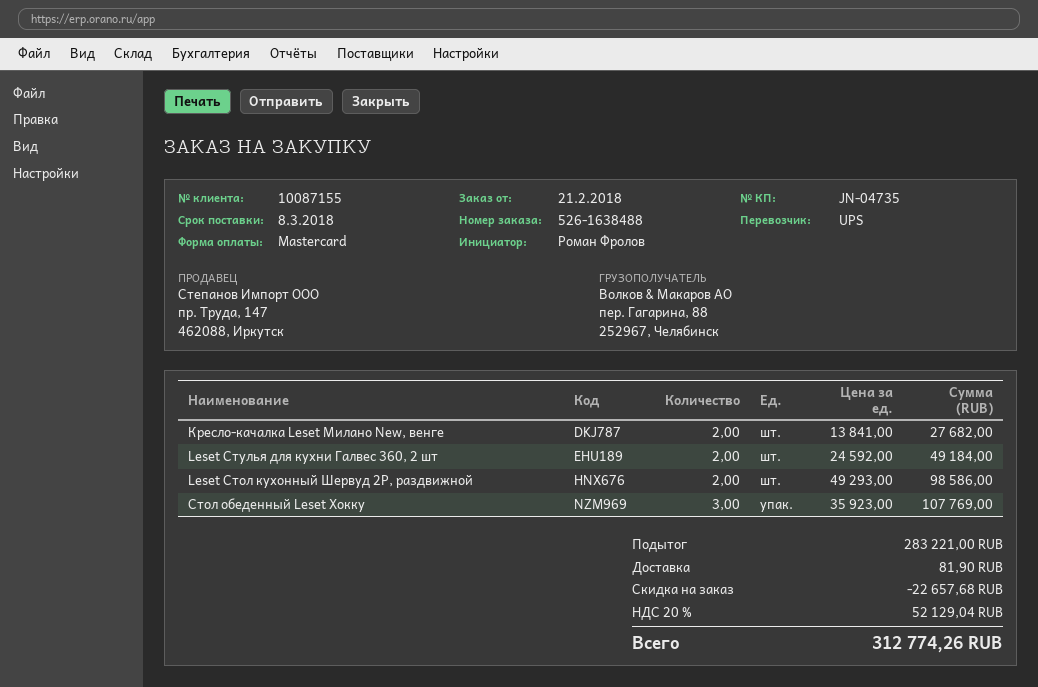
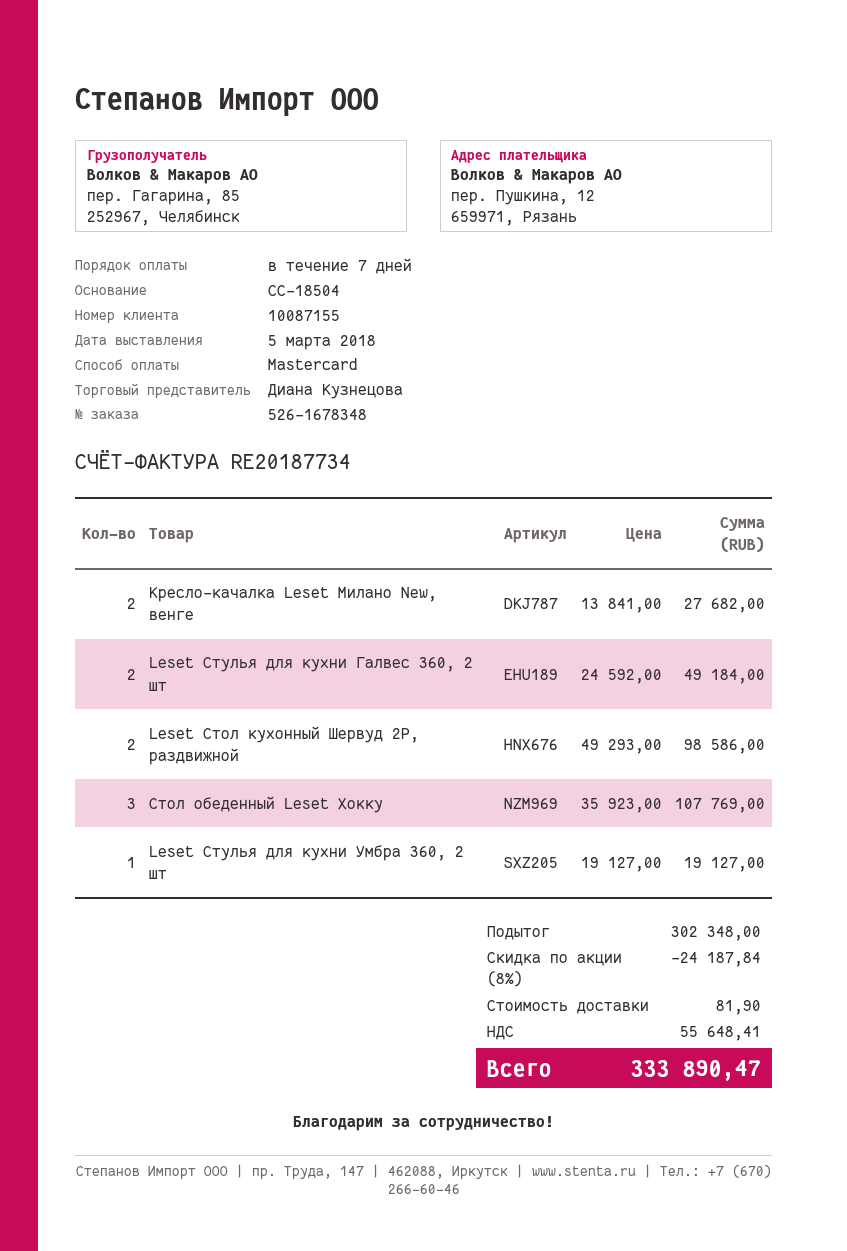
order number: 526-1638488 -> 526-1678348
ship to: пер. Гагарина, 88, 252967, Челябинск -> пер. Гагарина, 85, 252967, Челябинск
Leset Стулья для кухни Умбра 360, 2 шт: none -> 1 x 19127.00 = 19127.00
subtotal: 283221.00 -> 302348.00
discount: 22657.68 -> 24187.84
tax: 52129.04 -> 55648.41
total: 312774.26 -> 333890.47

